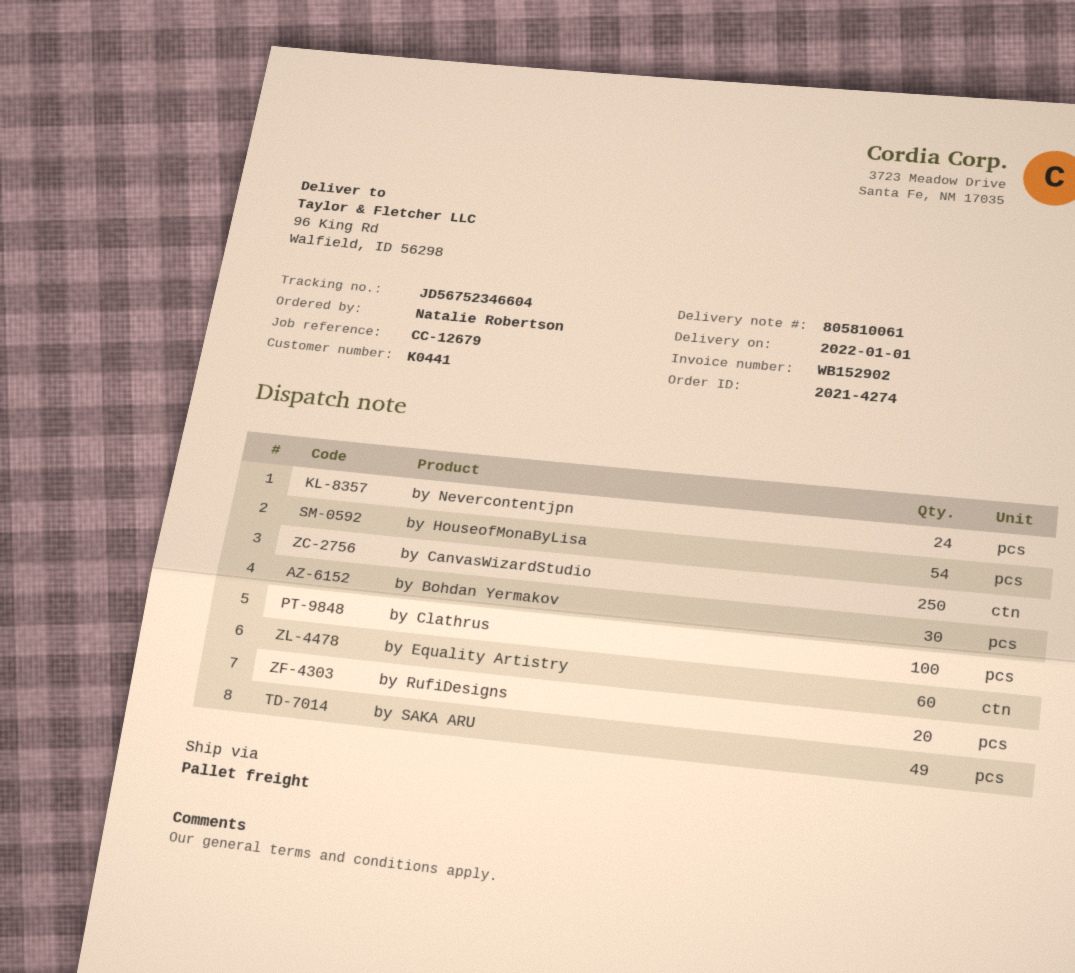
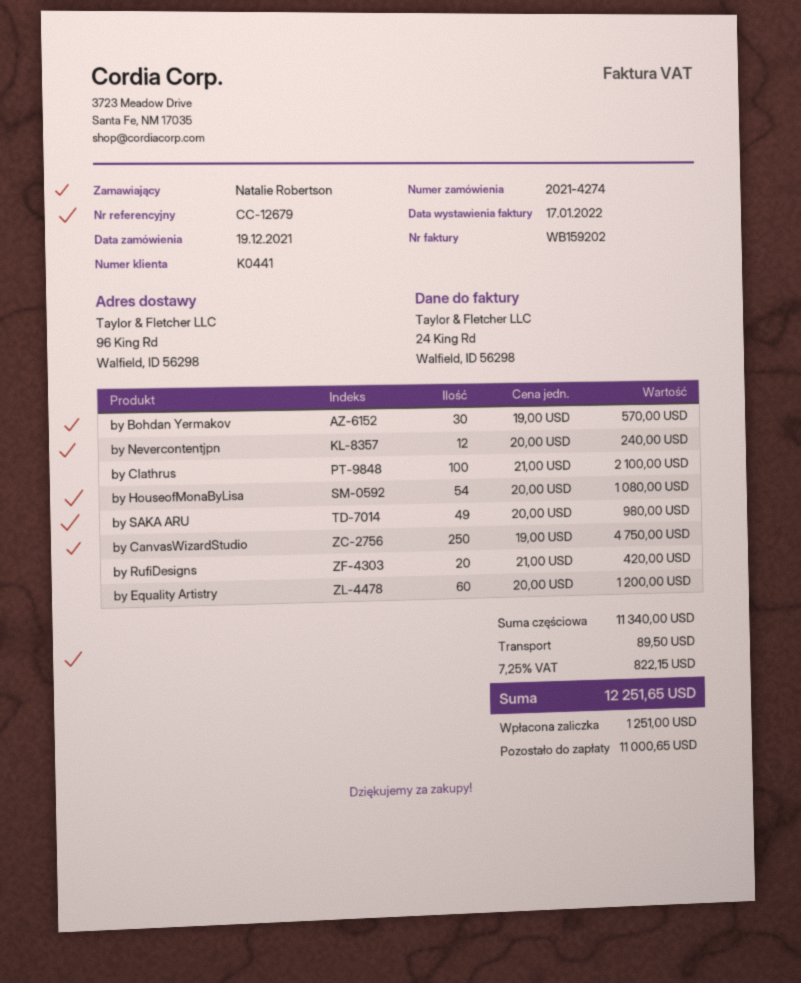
invoice number: WB152902 -> WB159202
by Nevercontentjpn: 24 -> 12

